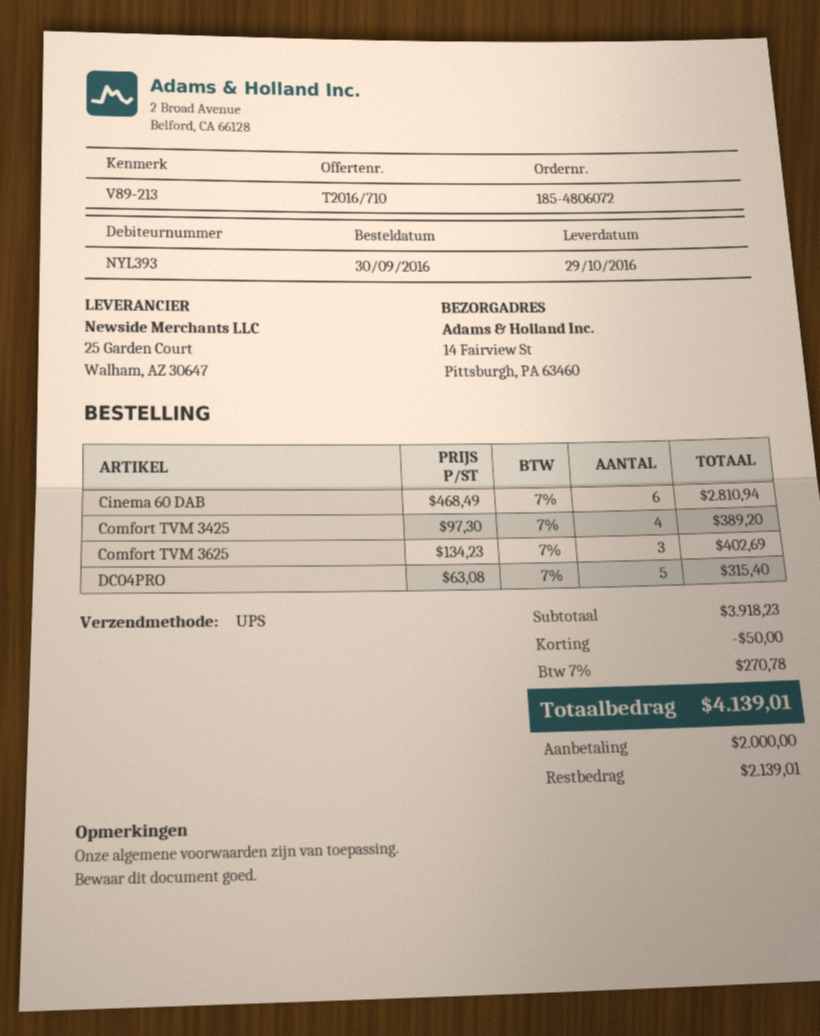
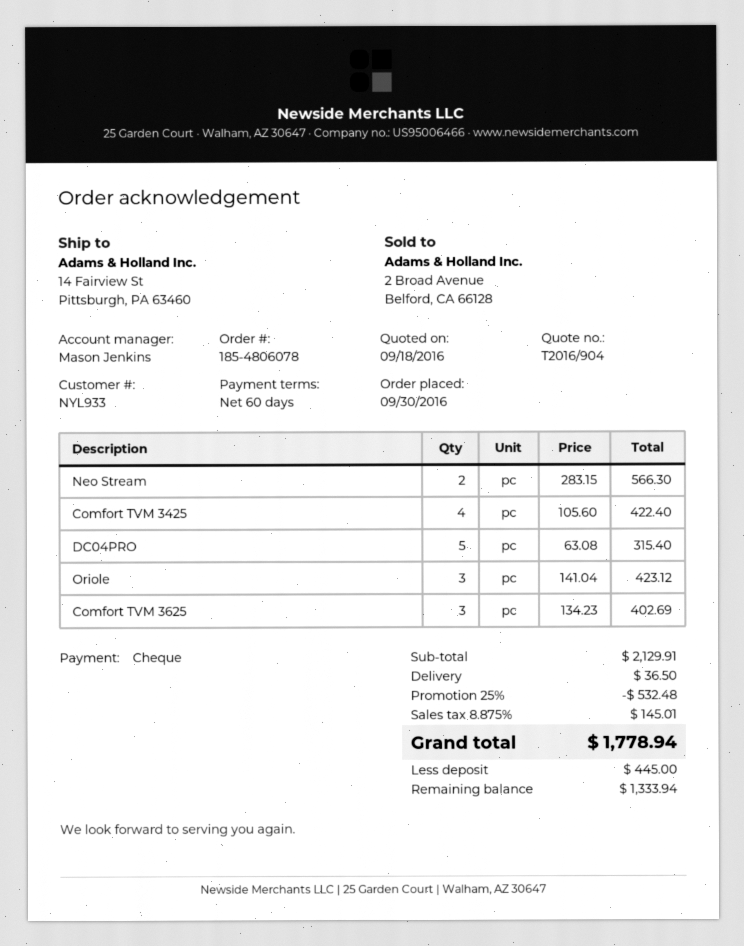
quote number: T2016/710 -> T2016/904
order number: 185-4806072 -> 185-4806078
customer number: NYL393 -> NYL933
Cinema 60 DAB: 6 x 468.49 = 2810.94 -> none
Comfort TVM 3425: 4 x 97.30 = 389.20 -> 4 x 105.60 = 422.40
Neo Stream: none -> 2 x 283.15 = 566.30
Oriole: none -> 3 x 141.04 = 423.12
subtotal: 3918.23 -> 2129.91
discount: 50.00 -> 532.48
shipping: none -> 36.50
tax: 7% = 270.78 -> 8.875% = 145.01
total: 4139.01 -> 1778.94
deposit: 2000.00 -> 445.00
balance: 2139.01 -> 1333.94

